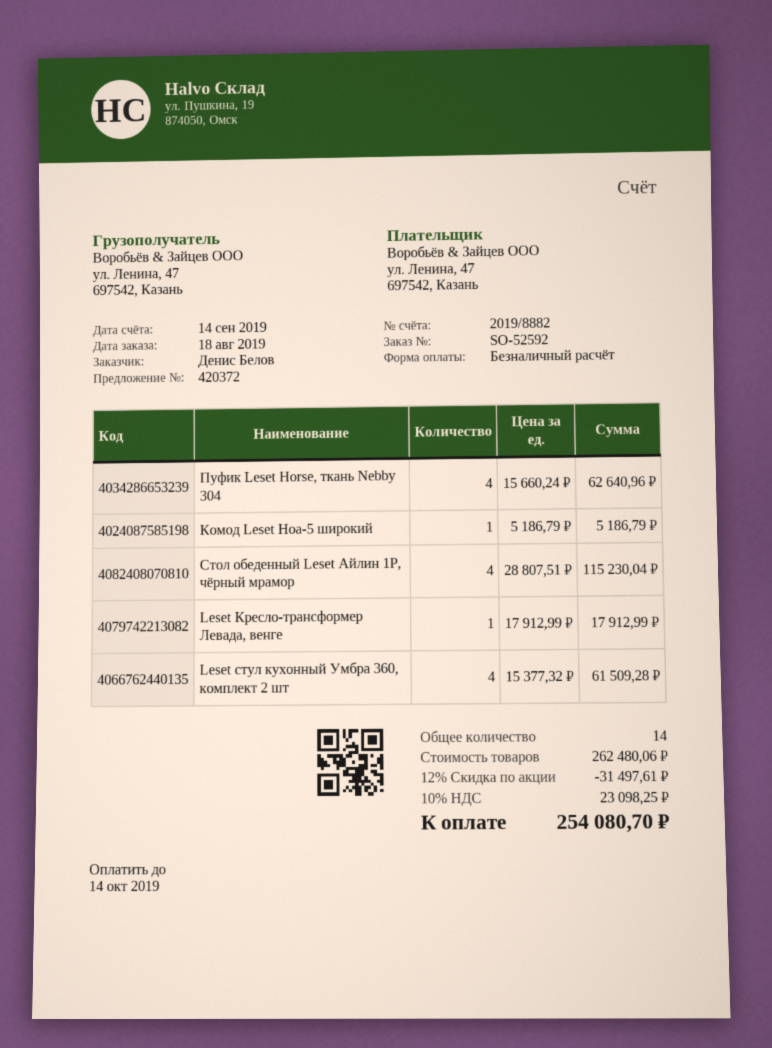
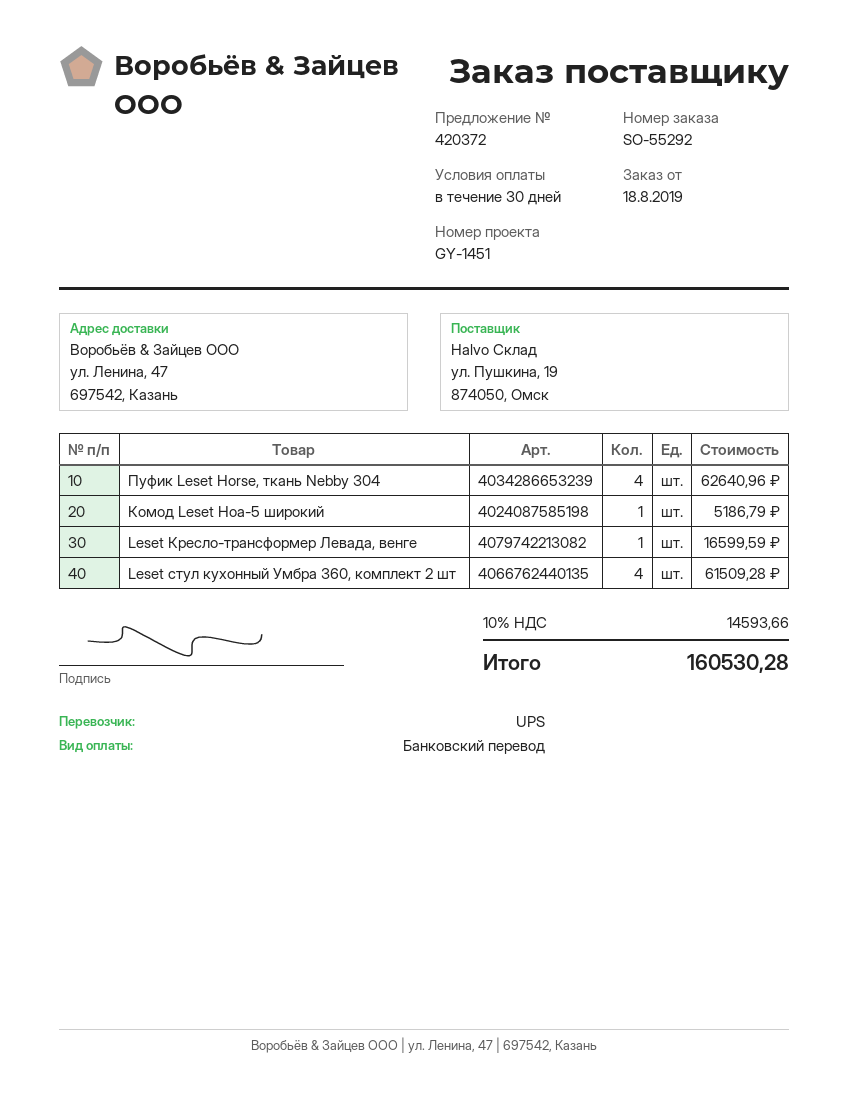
order number: SO-52592 -> SO-55292
Стол обеденный Leset Айлин 1Р, чёрный мрамор: 4 for 115230.04 -> none
Leset Кресло-трансформер Левада, венге: 1 for 17912.99 -> 1 for 16599.59
discount: 12% = 31497.61 -> none
tax: 10% = 23098.25 -> 10% = 14593.66
total: 254080.70 -> 160530.28

